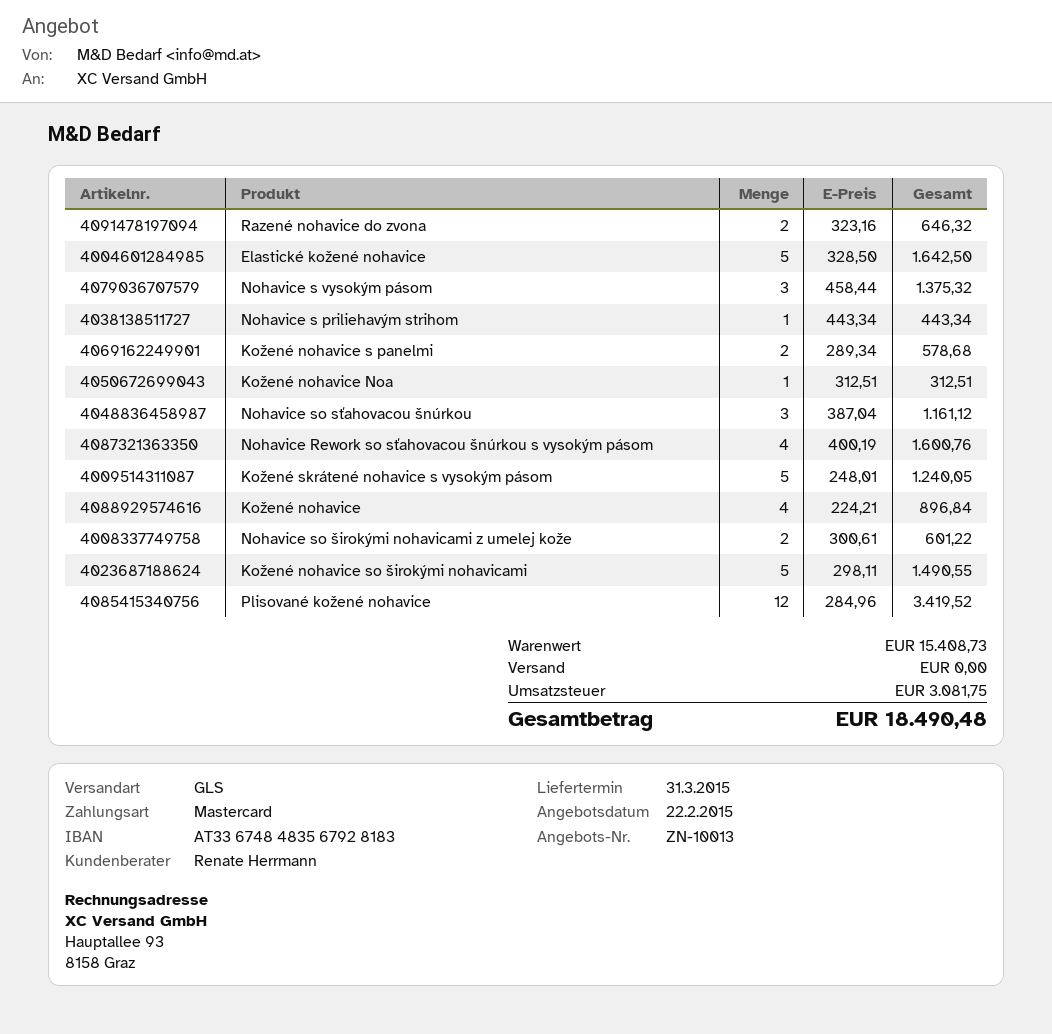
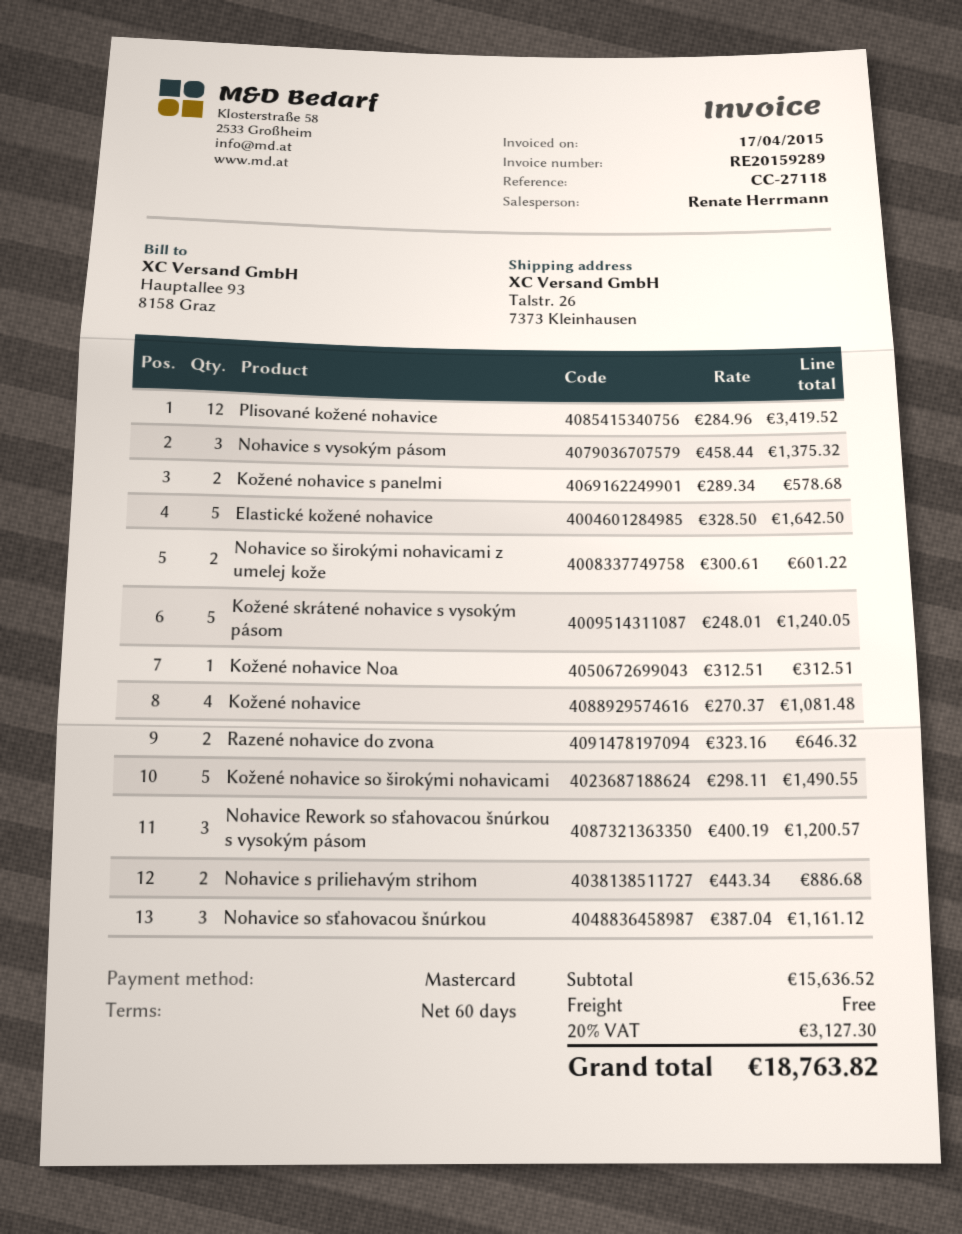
Nohavice s priliehavým strihom: 1 x 443.34 = 443.34 -> 2 x 443.34 = 886.68
Nohavice Rework so sťahovacou šnúrkou s vysokým pásom: 4 x 400.19 = 1600.76 -> 3 x 400.19 = 1200.57
Kožené nohavice: 4 x 224.21 = 896.84 -> 4 x 270.37 = 1081.48
subtotal: 15408.73 -> 15636.52
tax: 3081.75 -> 3127.30
total: 18490.48 -> 18763.82

